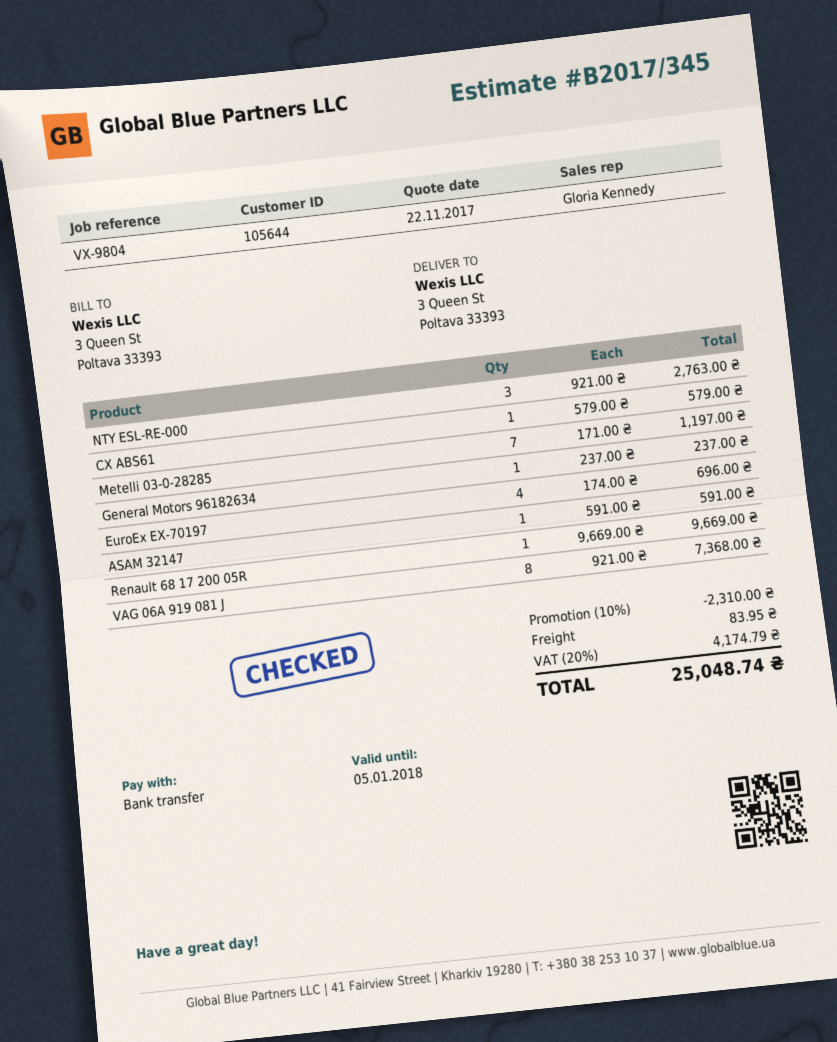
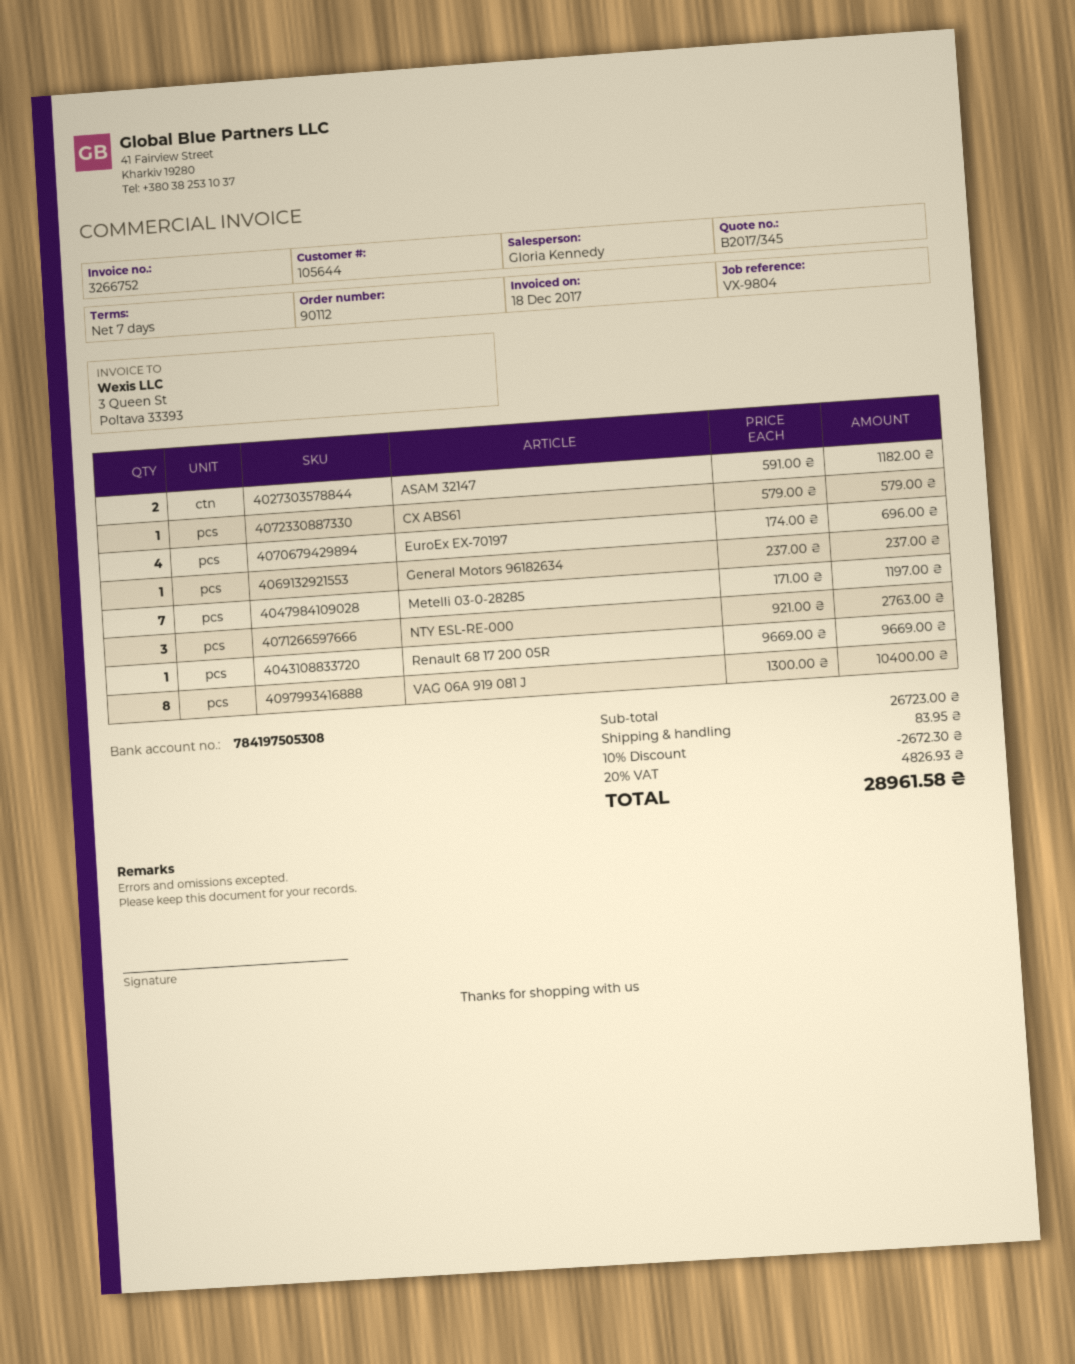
ASAM 32147: 1 x 591.00 = 591.00 -> 2 x 591.00 = 1182.00
VAG 06A 919 081 J: 8 x 921.00 = 7368.00 -> 8 x 1300.00 = 10400.00
discount: 10% = 2310.00 -> 10% = 2672.30
tax: 20% = 4174.79 -> 20% = 4826.93
total: 25048.74 -> 28961.58

